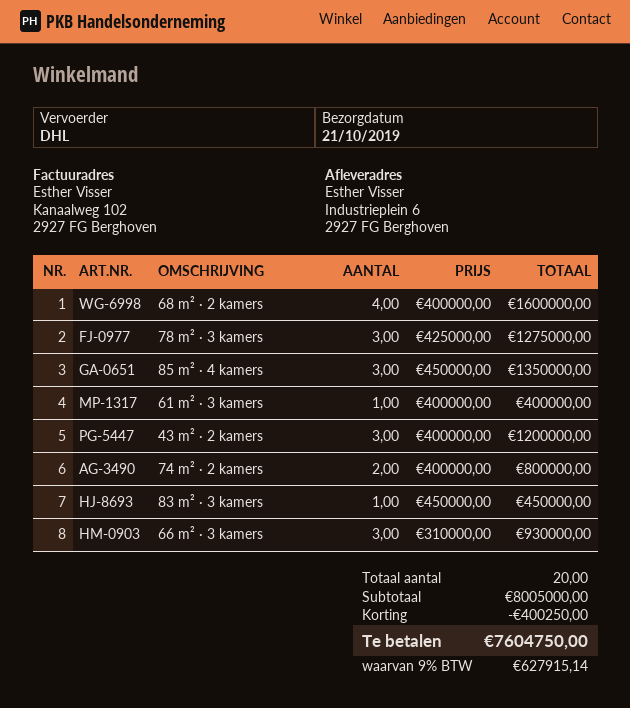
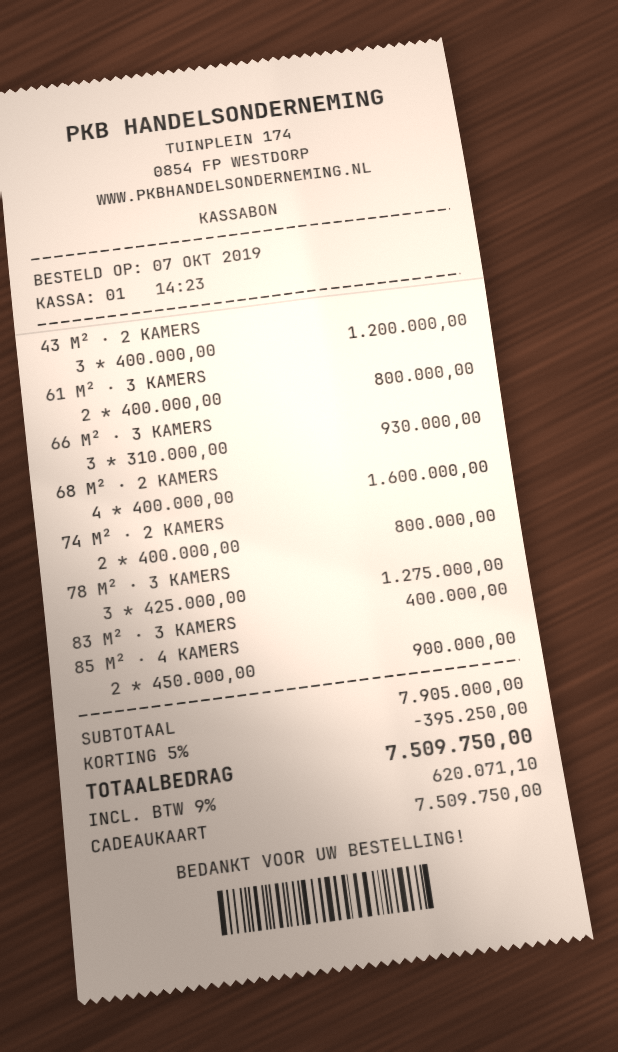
85 m² · 4 kamers: 3 x 450000.00 = 1350000.00 -> 2 x 450000.00 = 900000.00
61 m² · 3 kamers: 1 x 400000.00 = 400000.00 -> 2 x 400000.00 = 800000.00
83 m² · 3 kamers: 1 x 450000.00 = 450000.00 -> 1 x 400000.00 = 400000.00
subtotal: 8005000.00 -> 7905000.00
discount: 400250.00 -> 395250.00
tax: 9% = 627915.14 -> 9% = 620071.10
total: 7604750.00 -> 7509750.00

